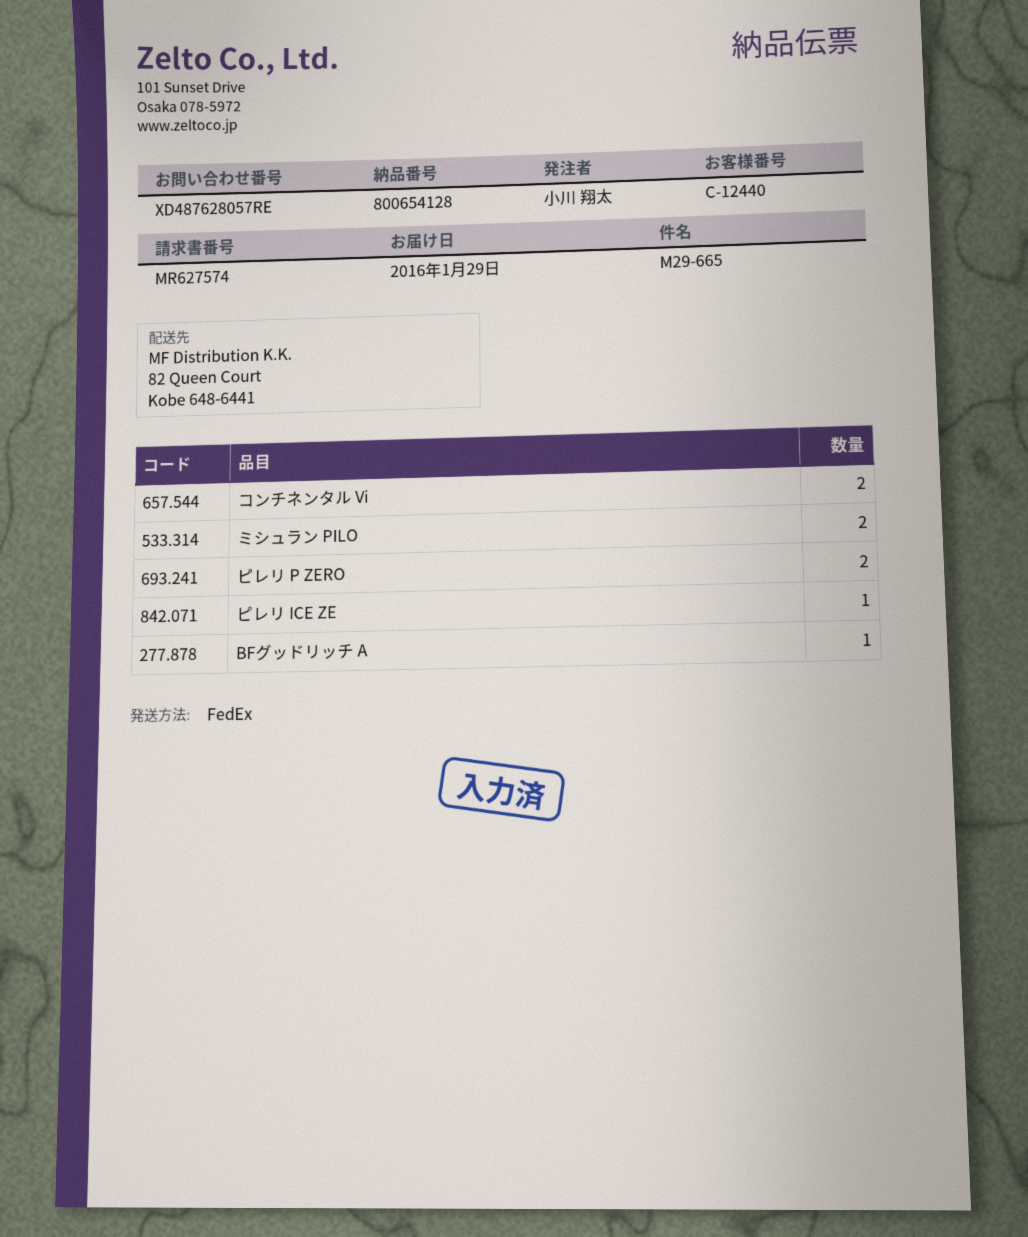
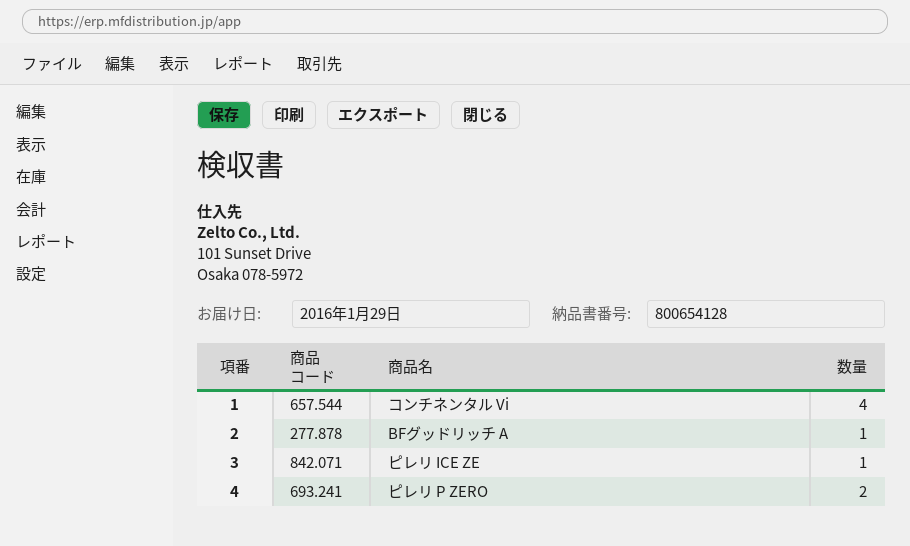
コンチネンタル Vi: 2 -> 4
ミシュラン PILO: 2 -> none

